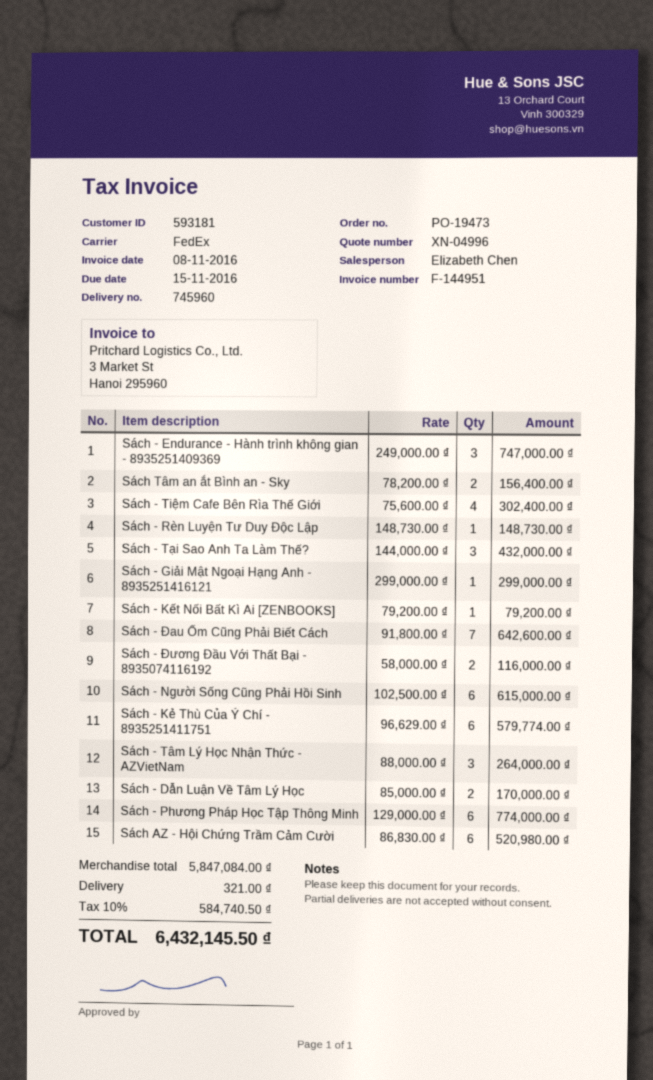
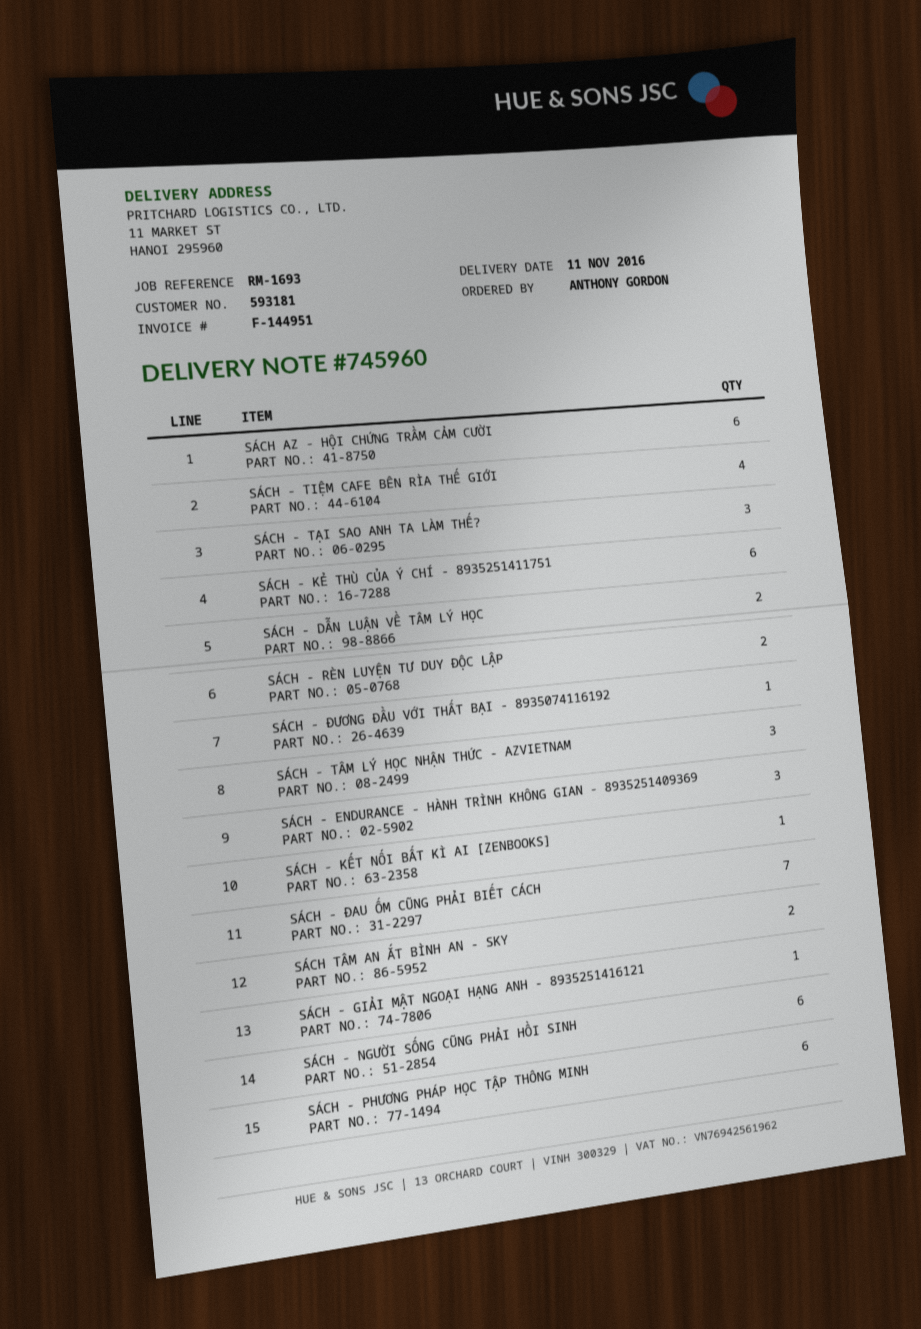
Sách - Rèn Luyện Tư Duy Độc Lập: 1 -> 2
Sách - Đương Đầu Với Thất Bại - 8935074116192: 2 -> 1

